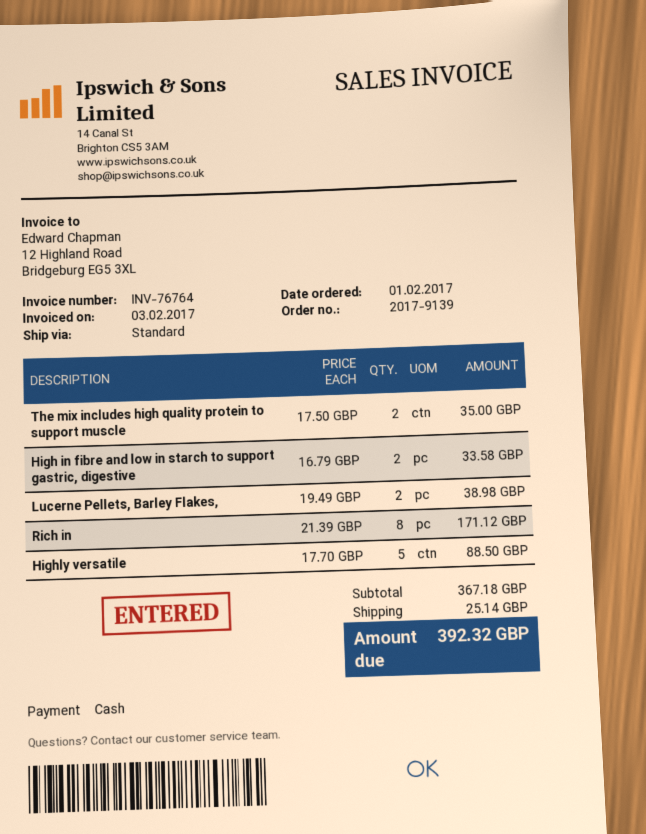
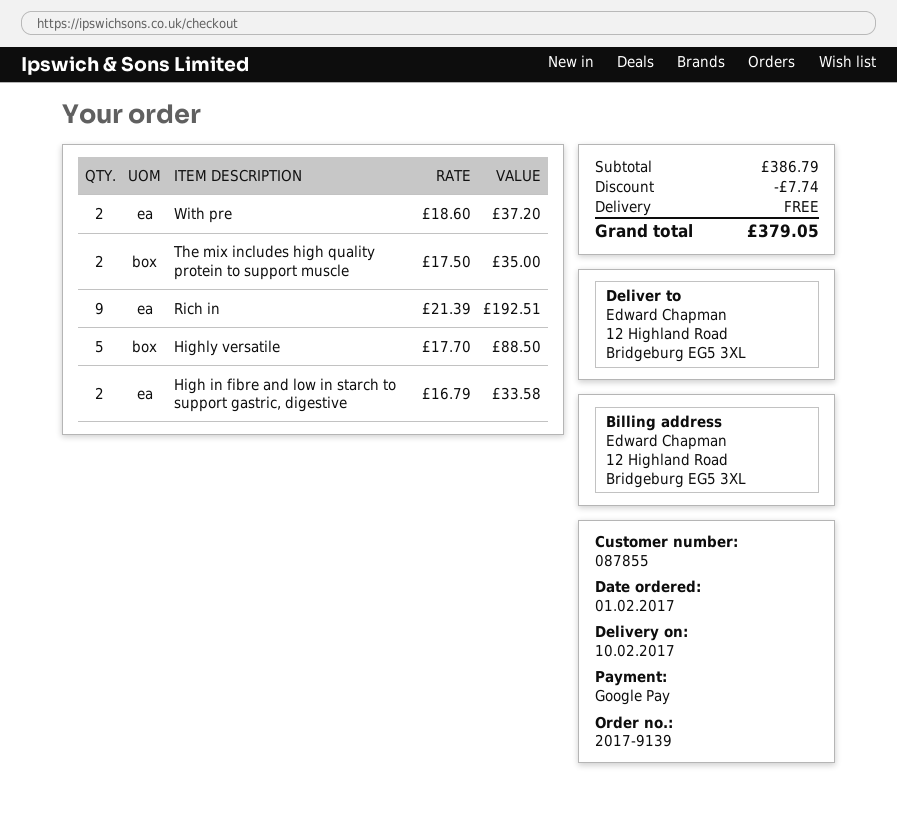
payment method: cash -> Google Pay
Lucerne Pellets, Barley Flakes,: 2 x 19.49 = 38.98 -> none
Rich in: 8 x 21.39 = 171.12 -> 9 x 21.39 = 192.51
With pre: none -> 2 x 18.60 = 37.20
subtotal: 367.18 -> 386.79
discount: none -> 7.74
shipping: 25.14 -> 0.00
total: 392.32 -> 379.05

